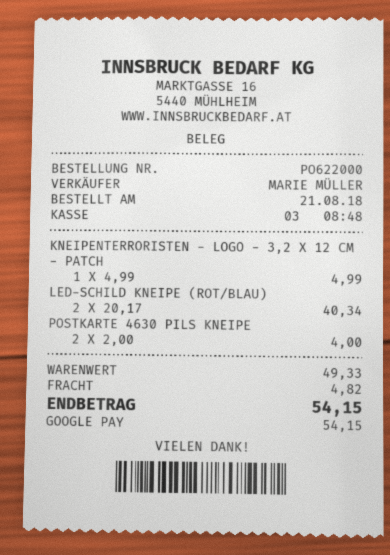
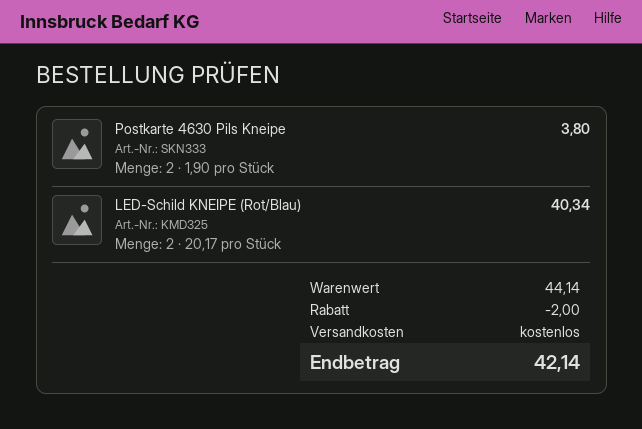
KNEIPENTERRORISTEN - LOGO - 3,2 X 12 CM - PATCH: 1 x 4.99 = 4.99 -> none
POSTKARTE 4630 PILS KNEIPE: 2 x 2.00 = 4.00 -> 2 x 1.90 = 3.80
subtotal: 49.33 -> 44.14
discount: none -> 2.00
shipping: 4.82 -> 0.00
total: 54.15 -> 42.14

